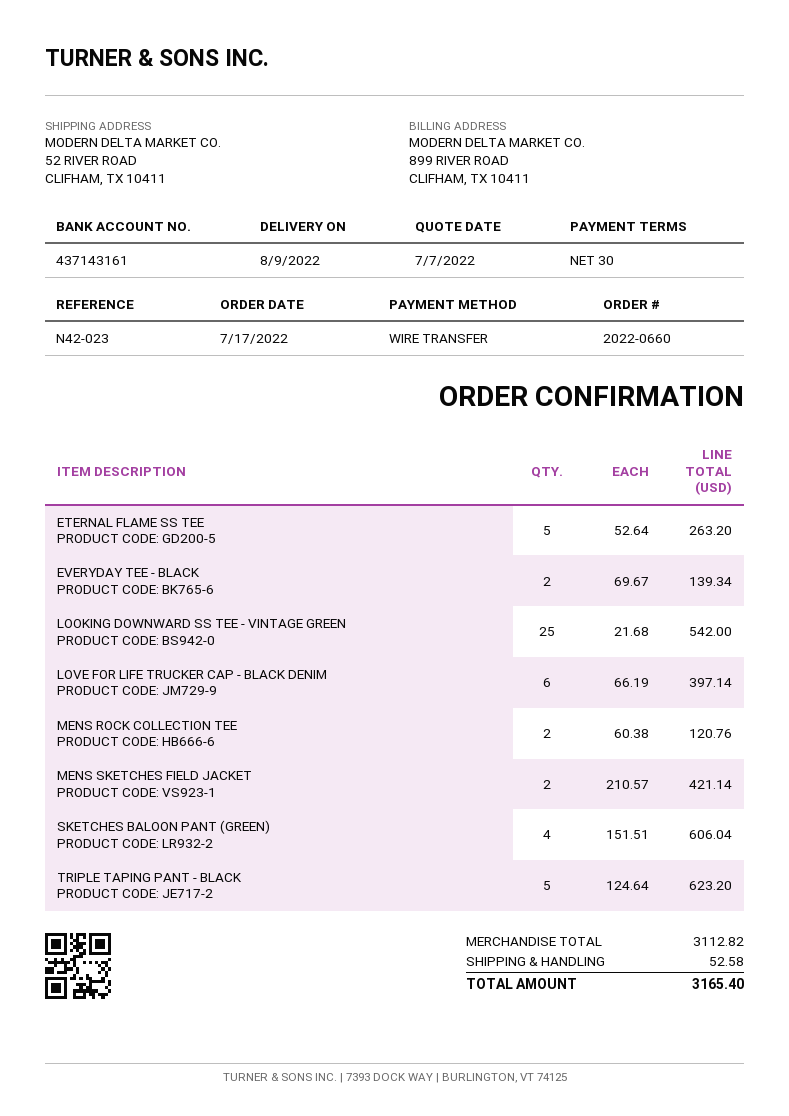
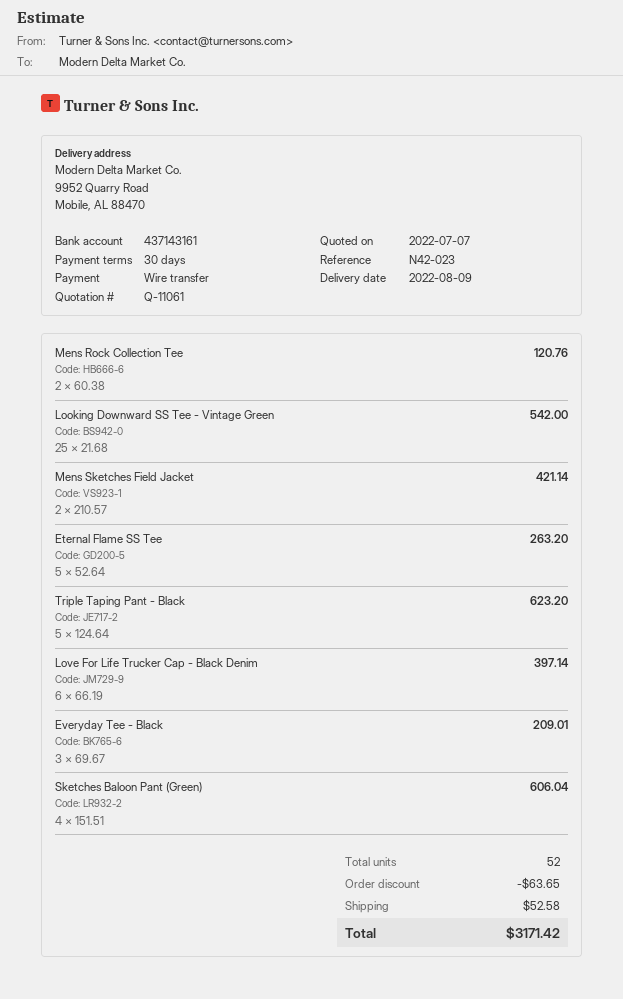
ship to: 52 RIVER ROAD, CLIFHAM, TX 10411 -> 9952 Quarry Road, Mobile, AL 88470
EVERYDAY TEE - BLACK: 2 x 69.67 = 139.34 -> 3 x 69.67 = 209.01
discount: none -> 63.65
total: 3165.40 -> 3171.42

